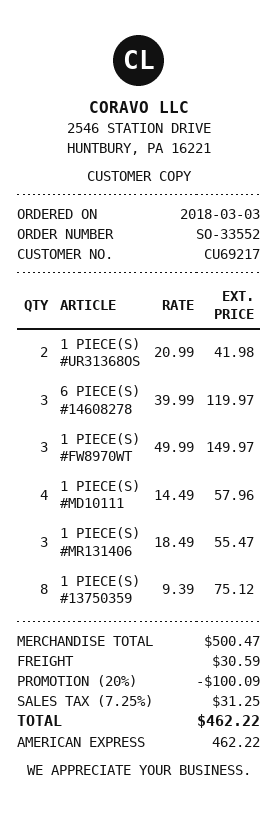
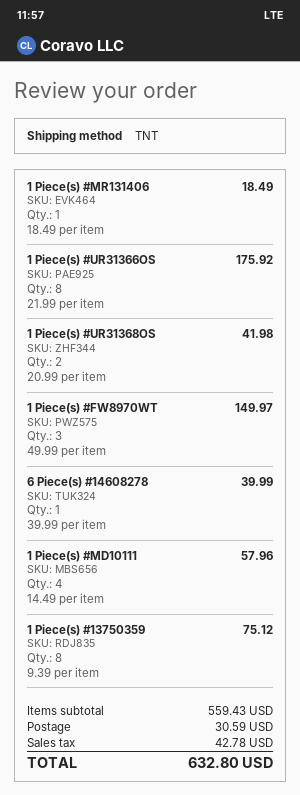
6 PIECE(S) #14608278: 3 x 39.99 = 119.97 -> 1 x 39.99 = 39.99
1 PIECE(S) #MR131406: 3 x 18.49 = 55.47 -> 1 x 18.49 = 18.49
1 Piece(s) #UR31366OS: none -> 8 x 21.99 = 175.92
subtotal: 500.47 -> 559.43
discount: 20% = 100.09 -> none
tax: 31.25 -> 42.78
total: 462.22 -> 632.80

